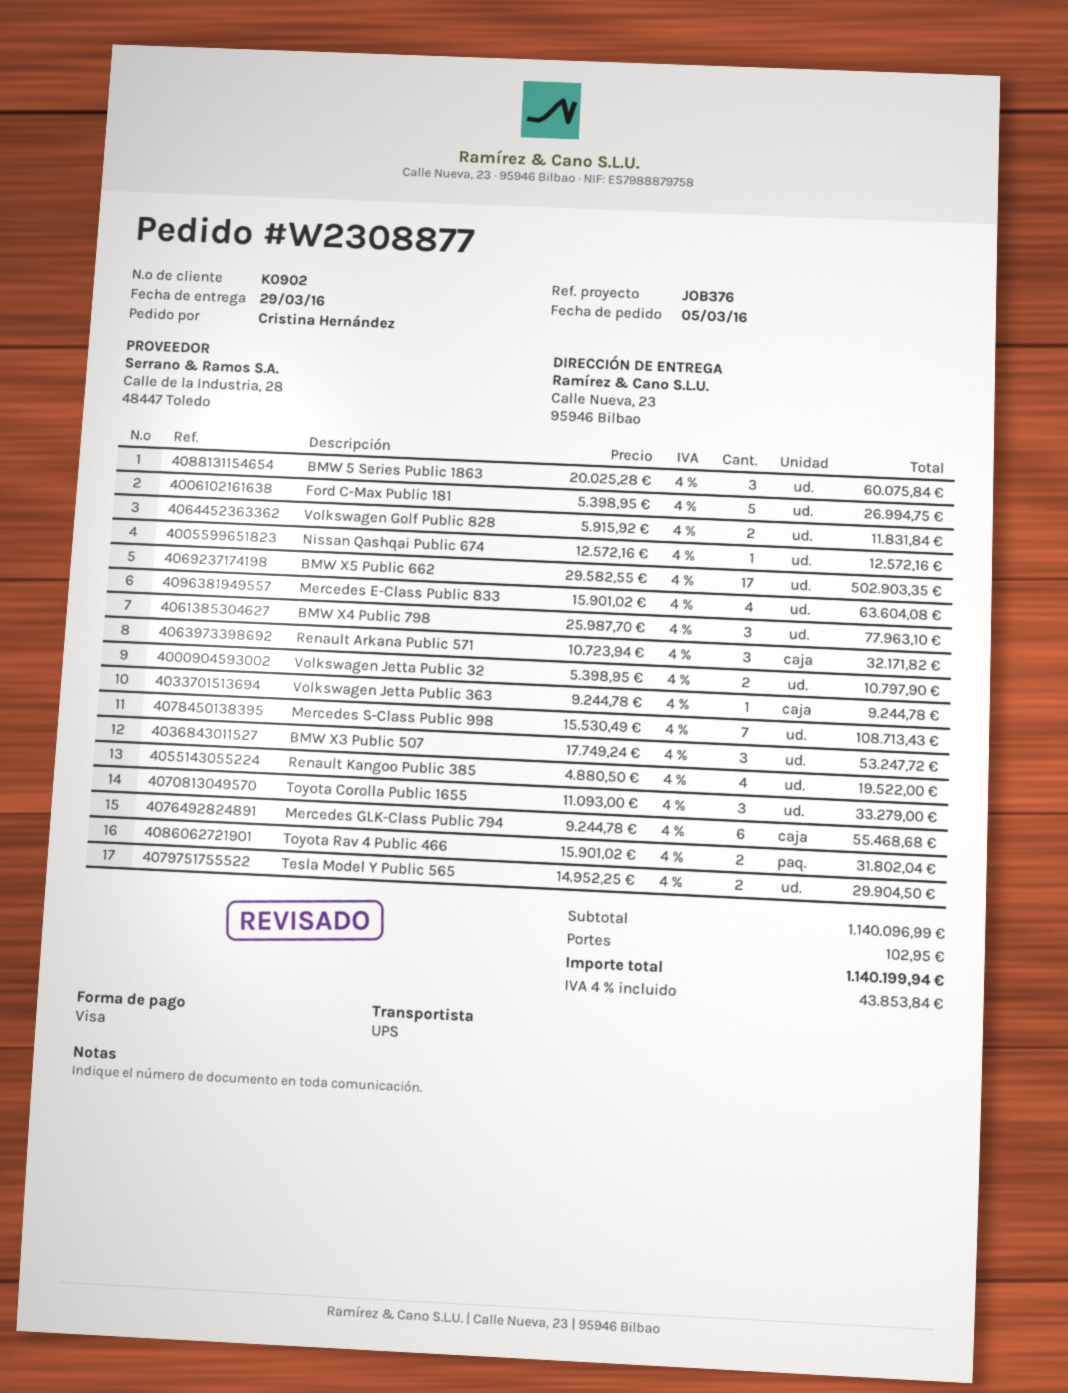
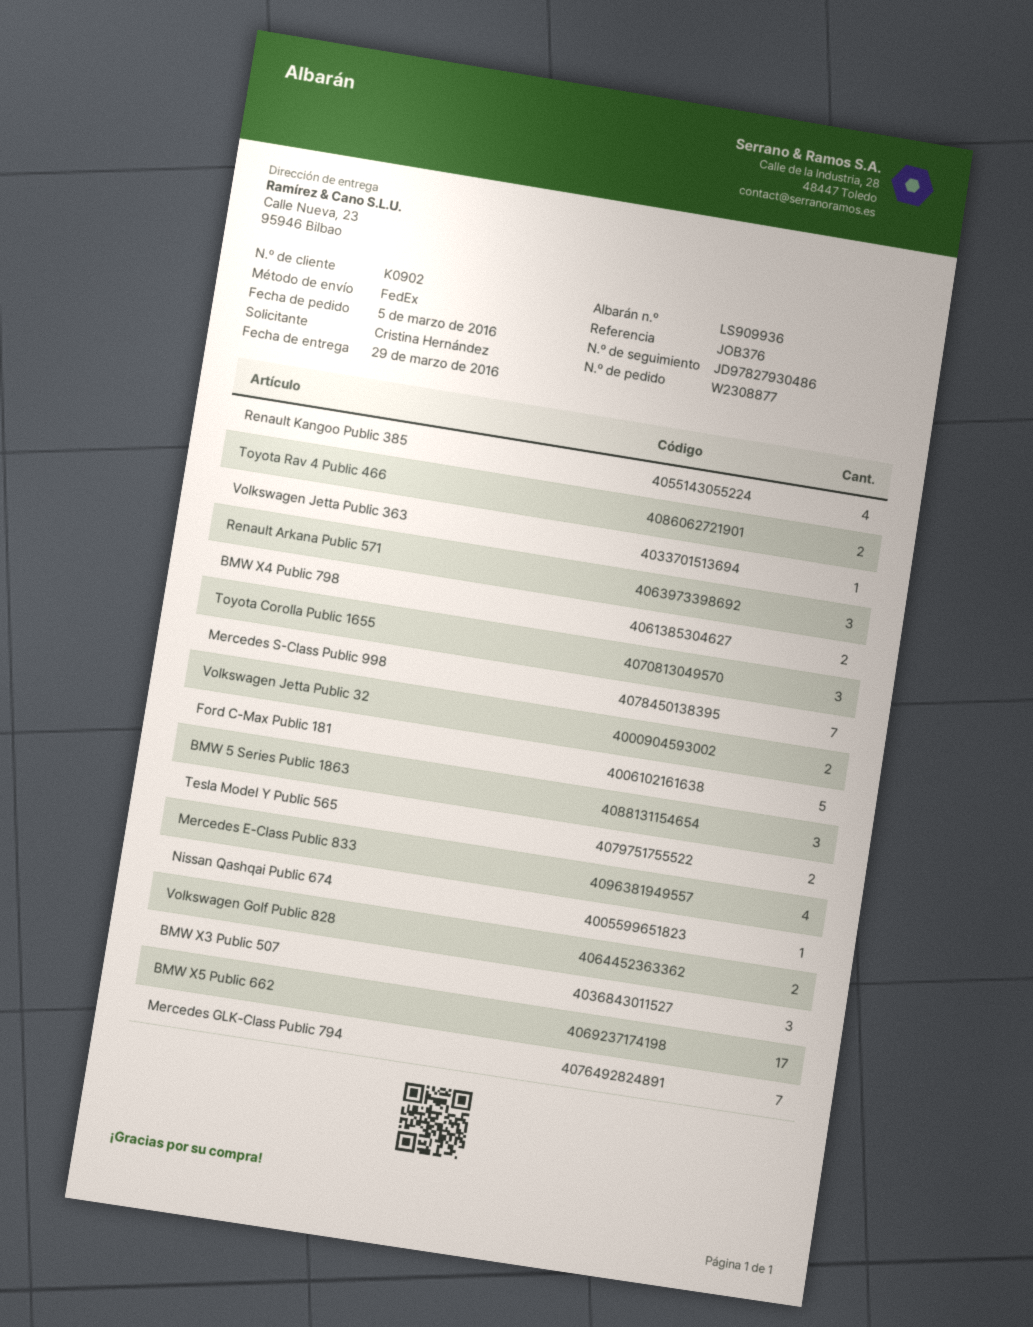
shipping method: UPS -> FedEx
BMW X4 Public 798: 3 -> 2
Mercedes GLK-Class Public 794: 6 -> 7

